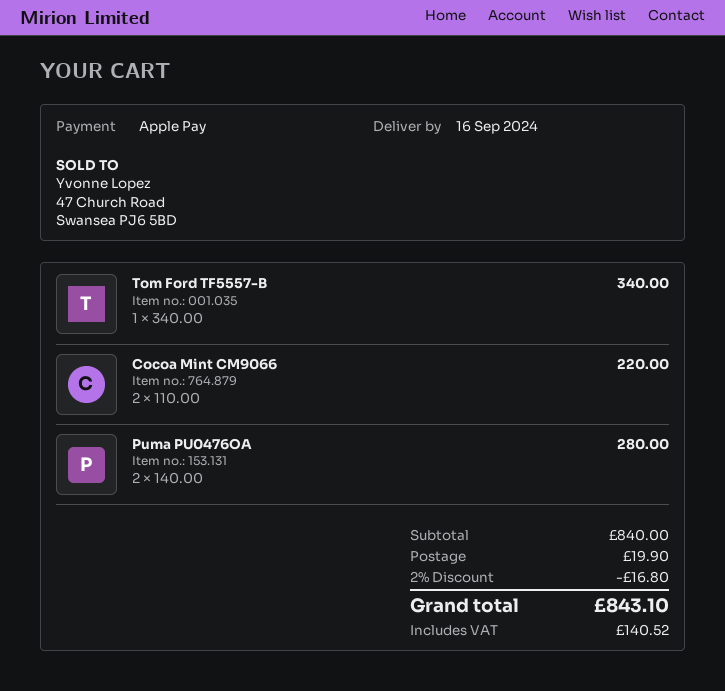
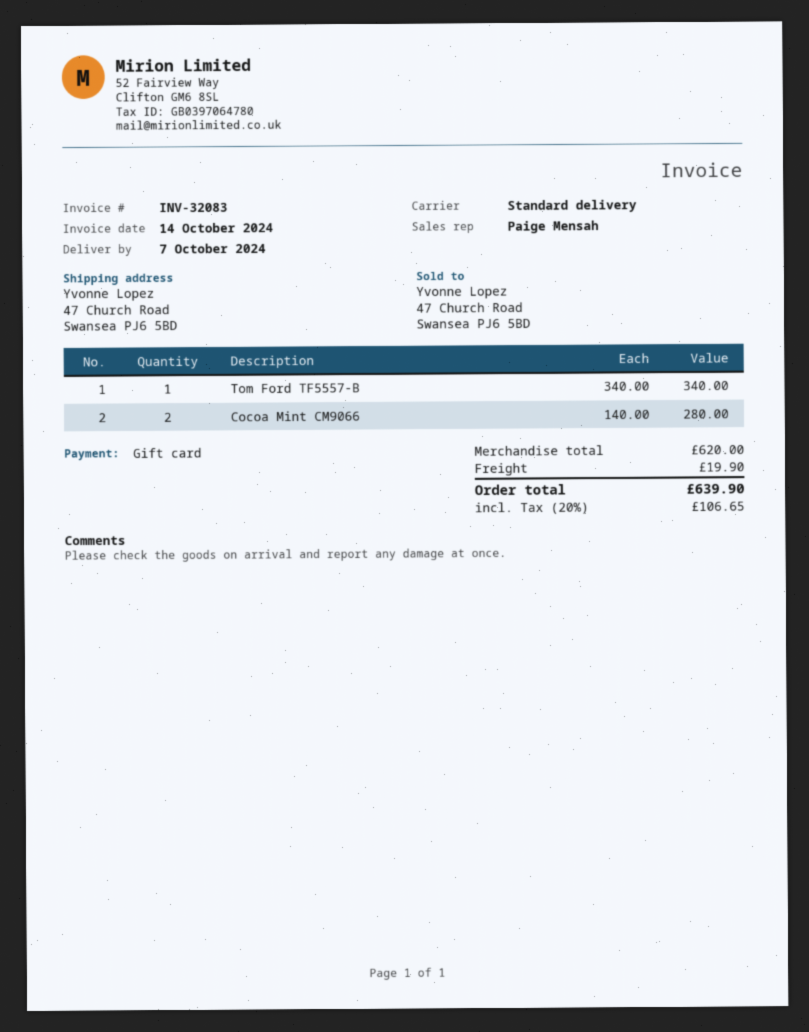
delivery date: 2024-09-16 -> 2024-10-07
payment method: Apple Pay -> gift card
Cocoa Mint CM9066: 2 x 110.00 = 220.00 -> 2 x 140.00 = 280.00
Puma PU0476OA: 2 x 140.00 = 280.00 -> none
subtotal: 840.00 -> 620.00
discount: 2% = 16.80 -> none
tax: 140.52 -> 106.65
total: 843.10 -> 639.90

